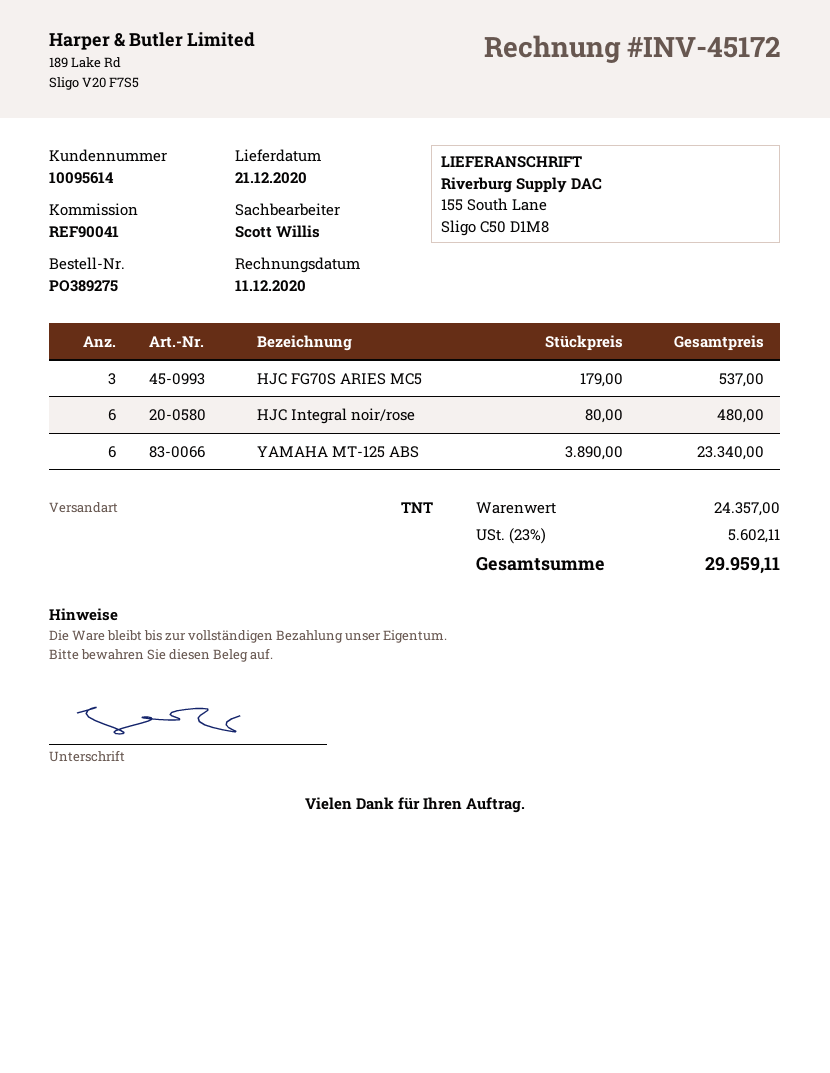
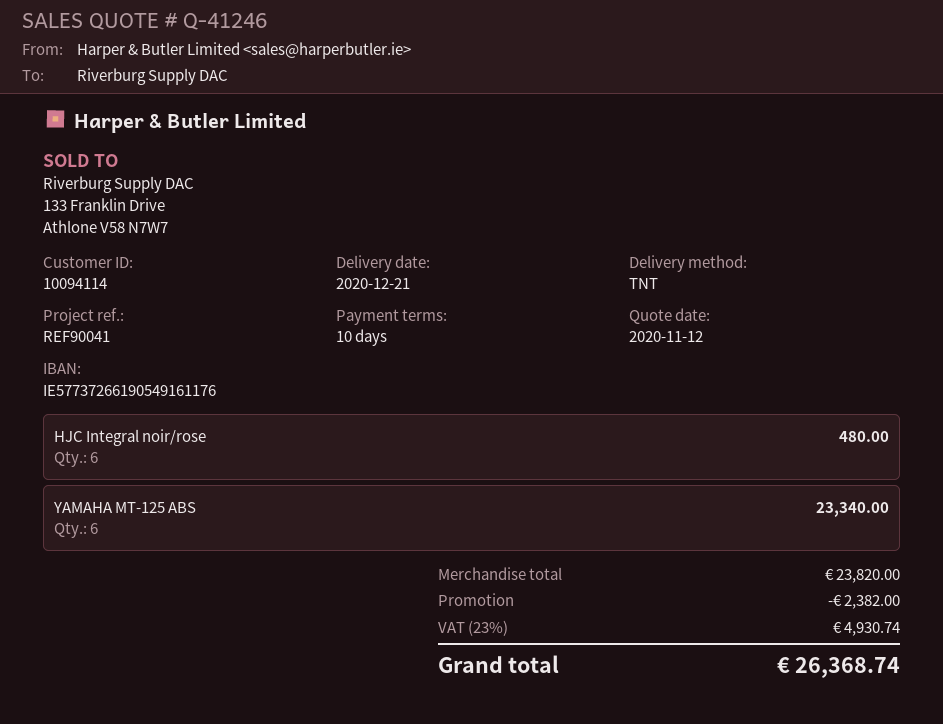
customer number: 10095614 -> 10094114
HJC FG70S ARIES MC5: 3 for 537.00 -> none
subtotal: 24357.00 -> 23820.00
discount: none -> 2382.00
tax: 23% = 5602.11 -> 23% = 4930.74
total: 29959.11 -> 26368.74

